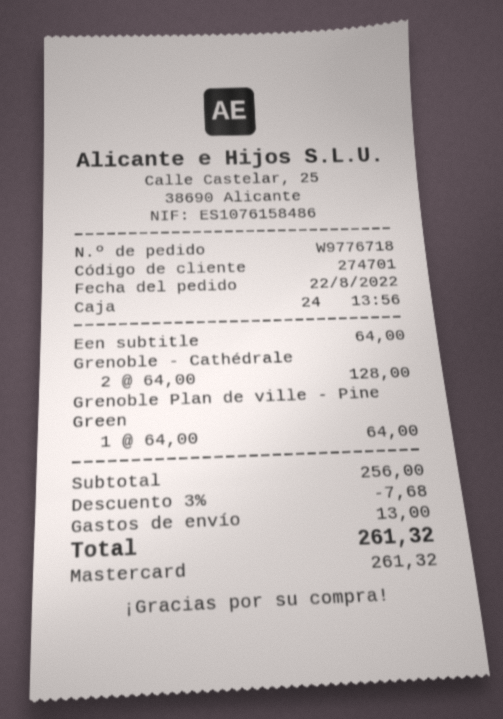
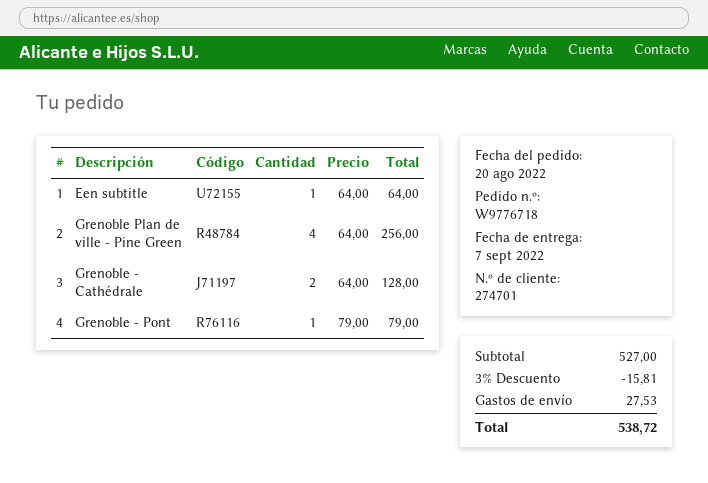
order date: 2022-08-22 -> 2022-08-20
Grenoble Plan de ville - Pine Green: 1 x 64.00 = 64.00 -> 4 x 64.00 = 256.00
Grenoble - Pont: none -> 1 x 79.00 = 79.00
subtotal: 256.00 -> 527.00
discount: 3% = 7.68 -> 3% = 15.81
shipping: 13.00 -> 27.53
total: 261.32 -> 538.72

